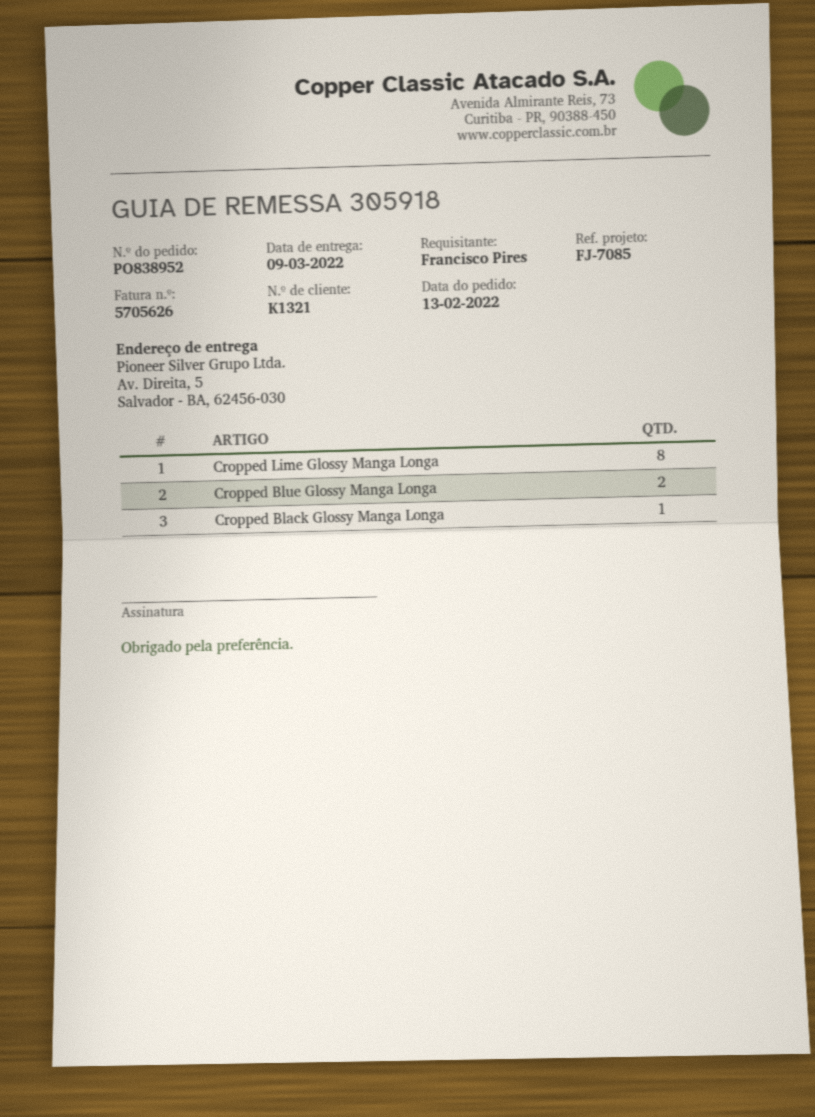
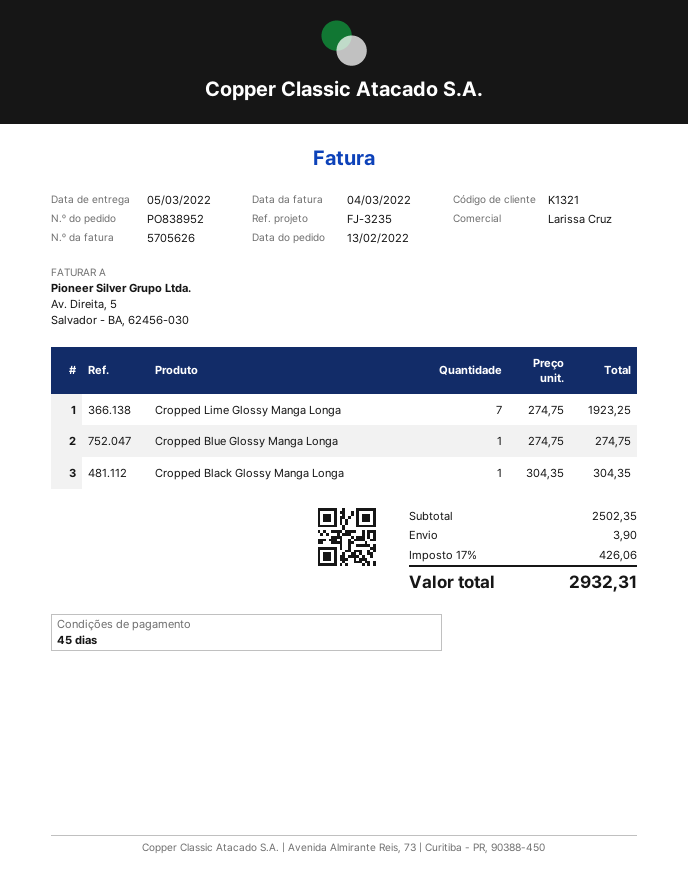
delivery date: 2022-03-09 -> 2022-03-05
reference: FJ-7085 -> FJ-3235
Cropped Lime Glossy Manga Longa: 8 -> 7
Cropped Blue Glossy Manga Longa: 2 -> 1

